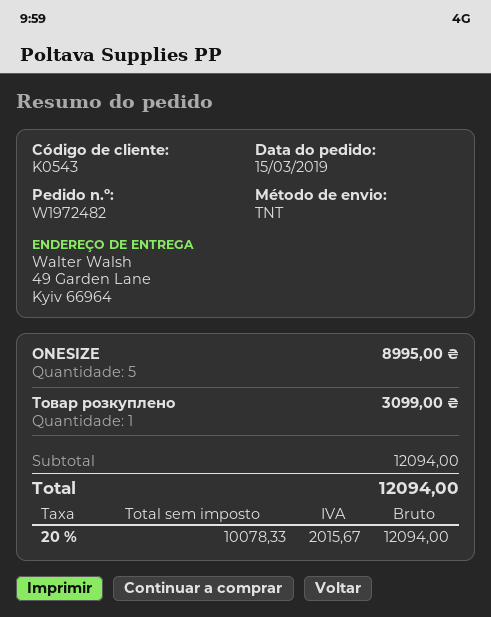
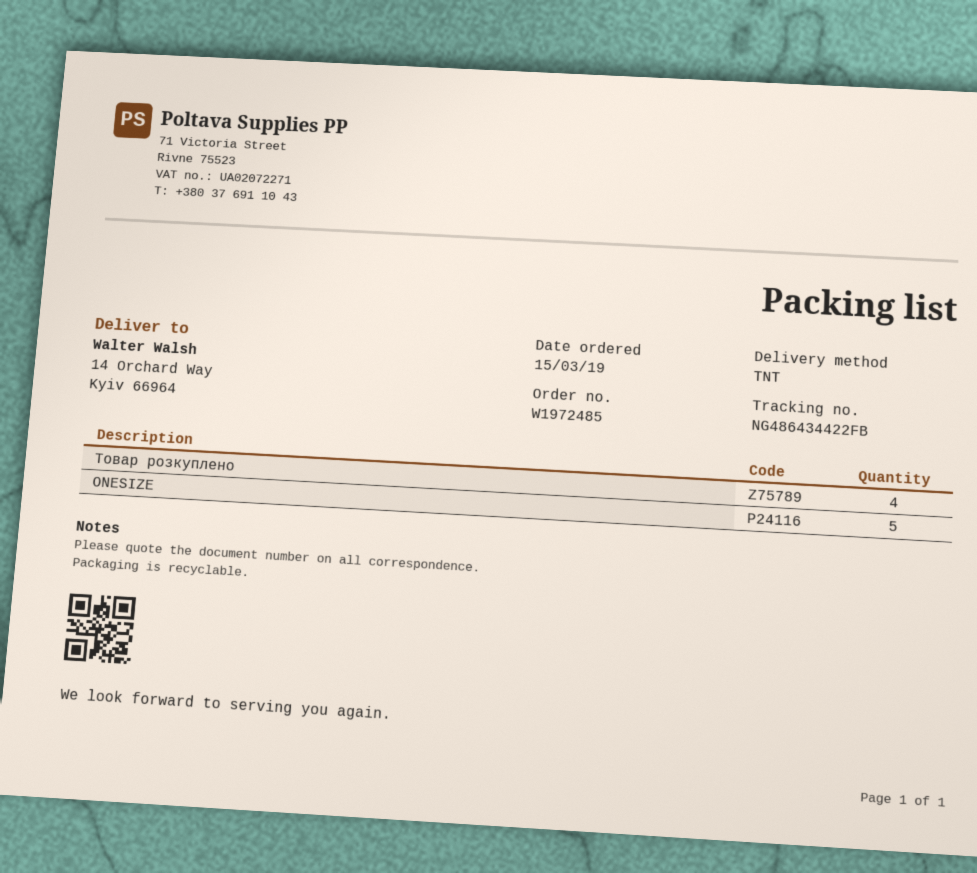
order number: W1972482 -> W1972485
ship to: 49 Garden Lane, Kyiv 66964 -> 14 Orchard Way, Kyiv 66964
Товар розкуплено: 1 -> 4

